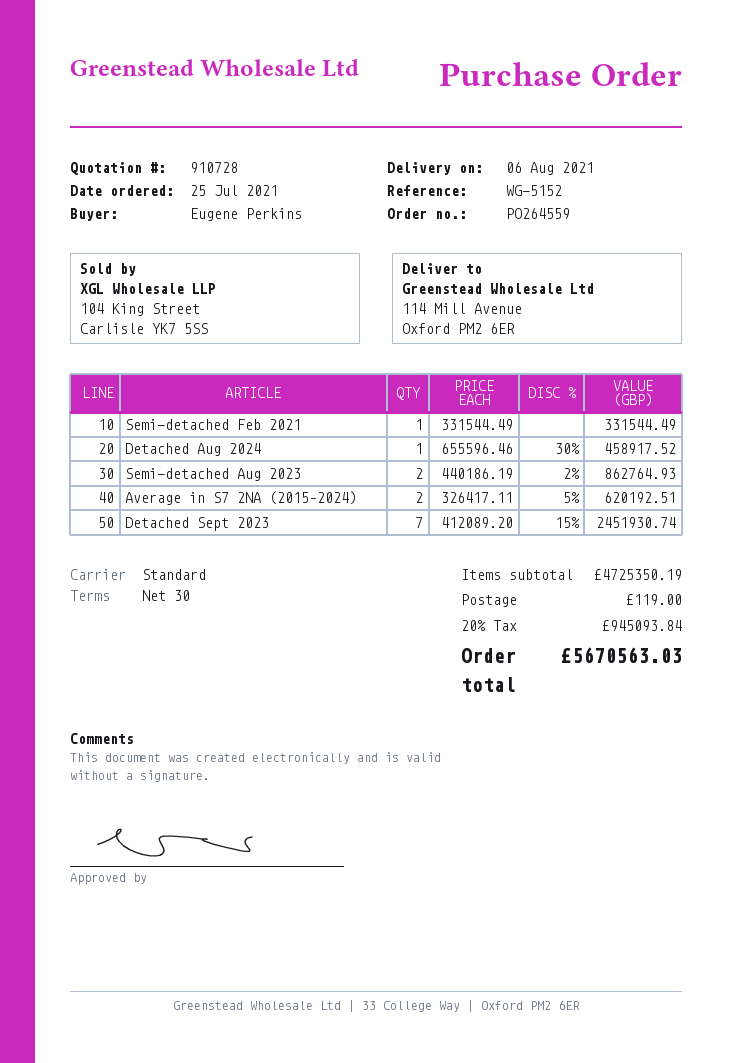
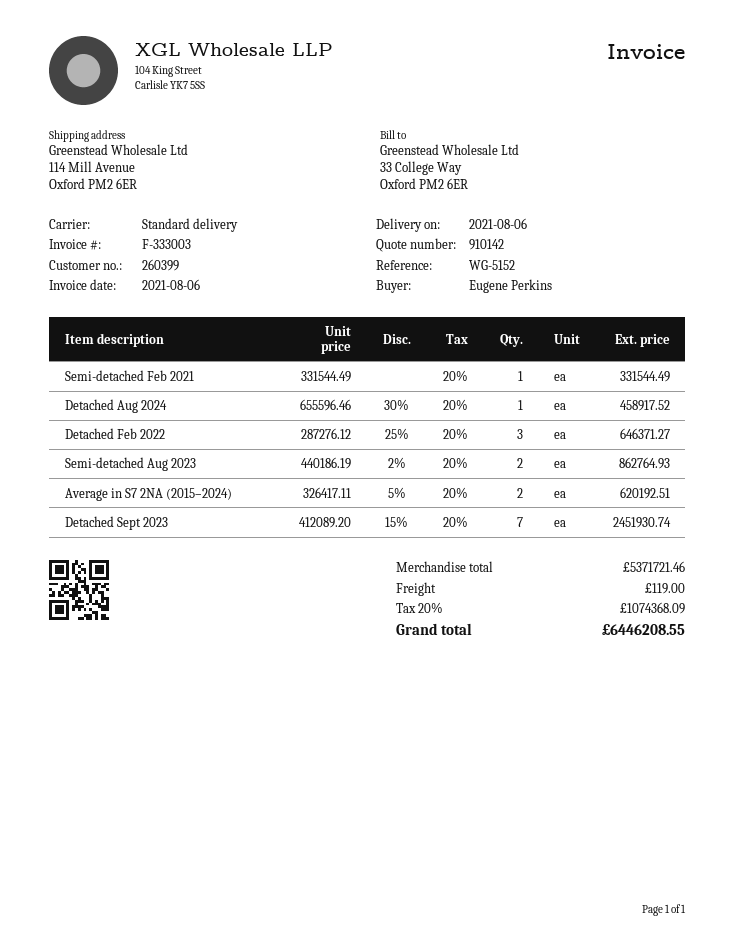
quote number: 910728 -> 910142
Detached Feb 2022: none -> 3 x 287276.12 - 25% = 646371.27
subtotal: 4725350.19 -> 5371721.46
tax: 20% = 945093.84 -> 20% = 1074368.09
total: 5670563.03 -> 6446208.55

